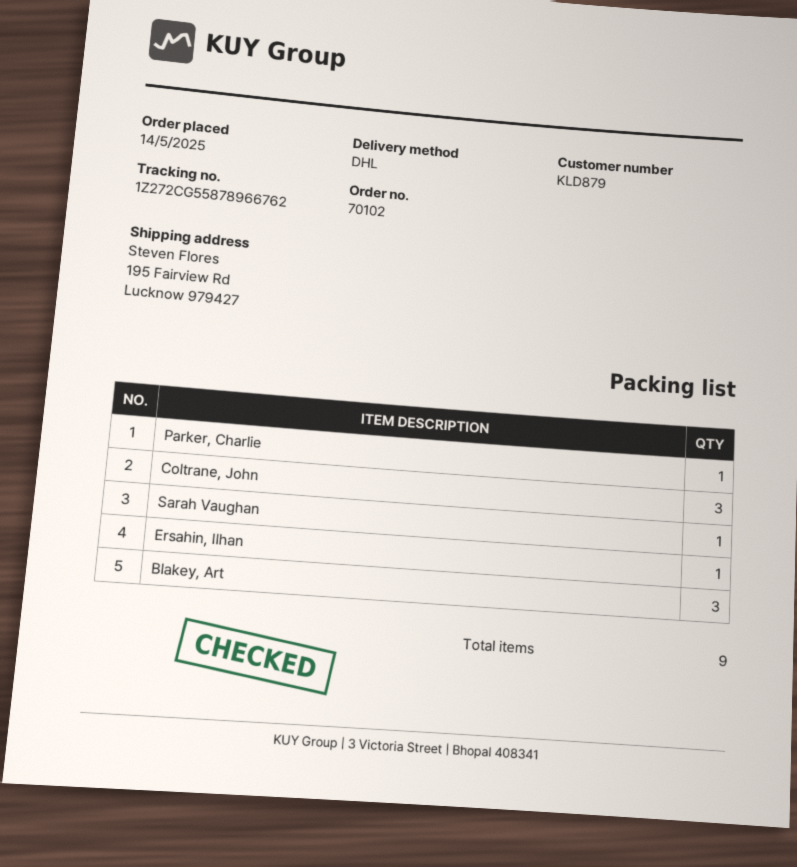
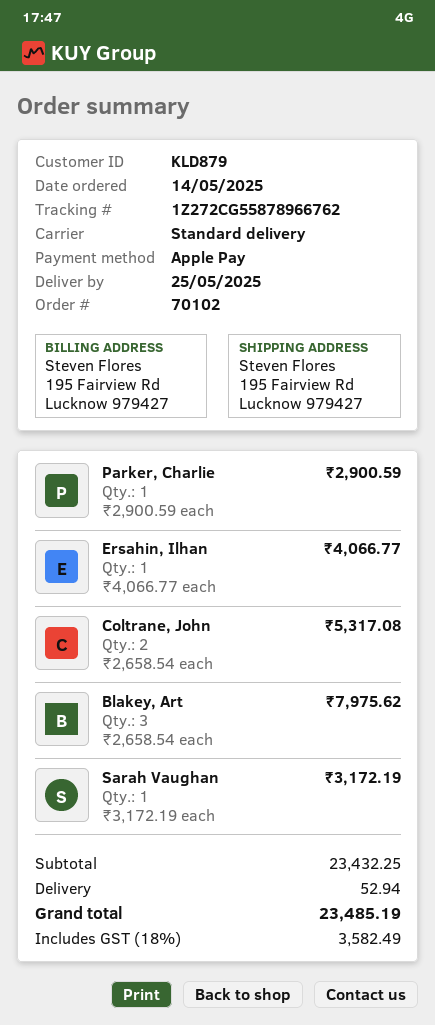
shipping method: DHL -> standard
Coltrane, John: 3 -> 2

